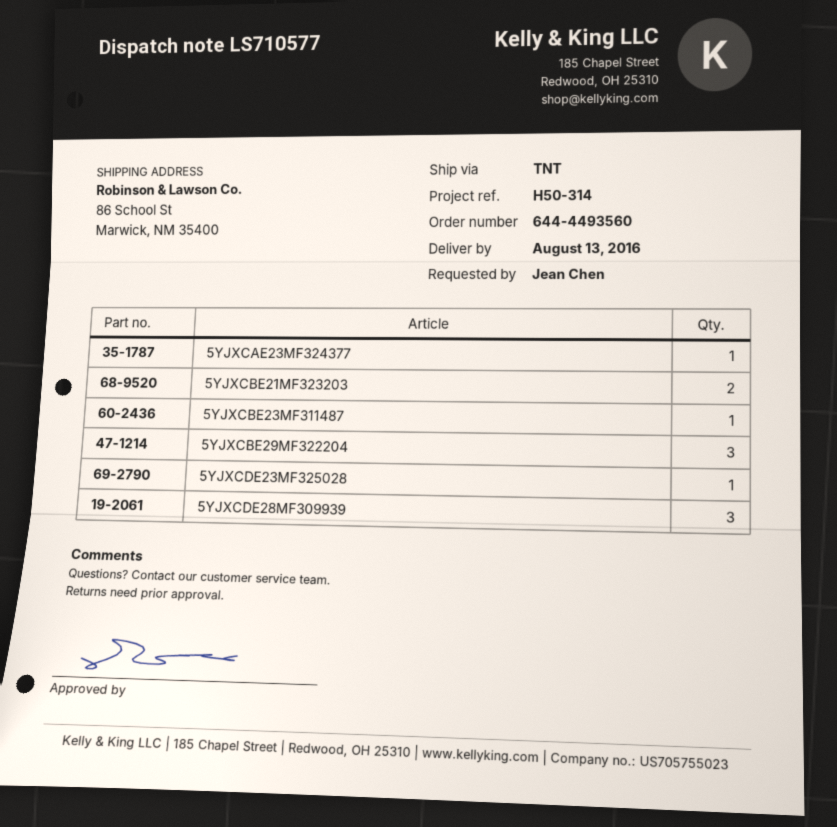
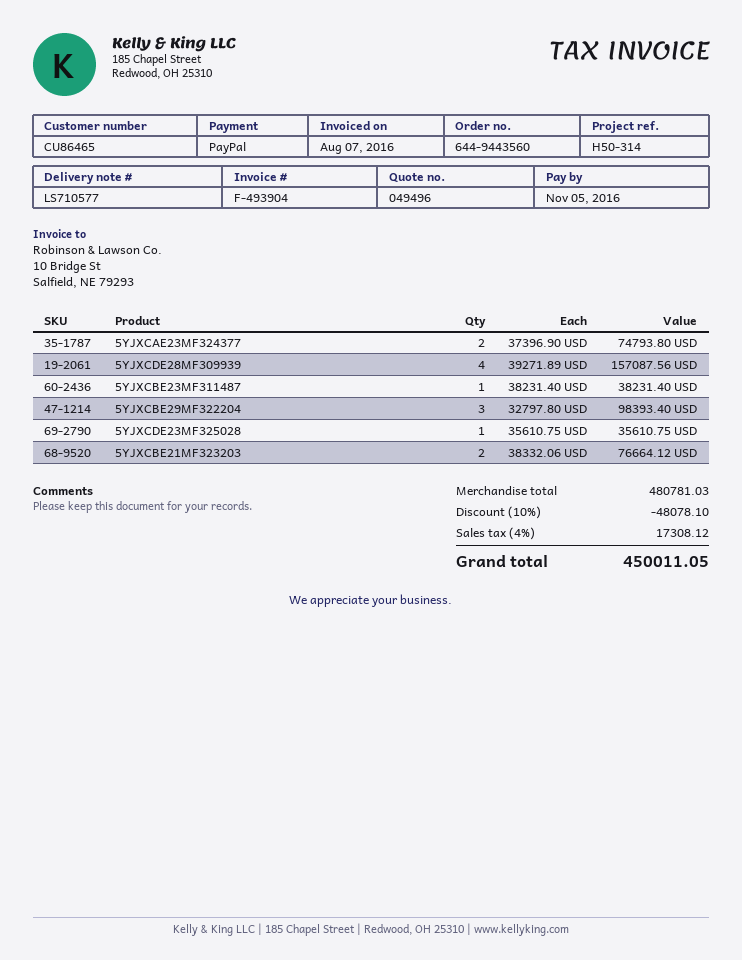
order number: 644-4493560 -> 644-9443560
5YJXCAE23MF324377: 1 -> 2
5YJXCDE28MF309939: 3 -> 4

